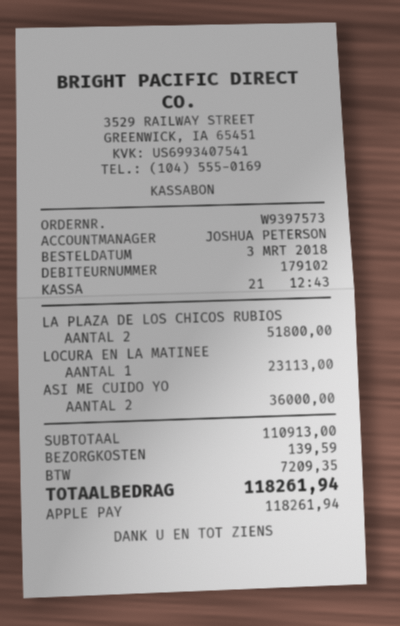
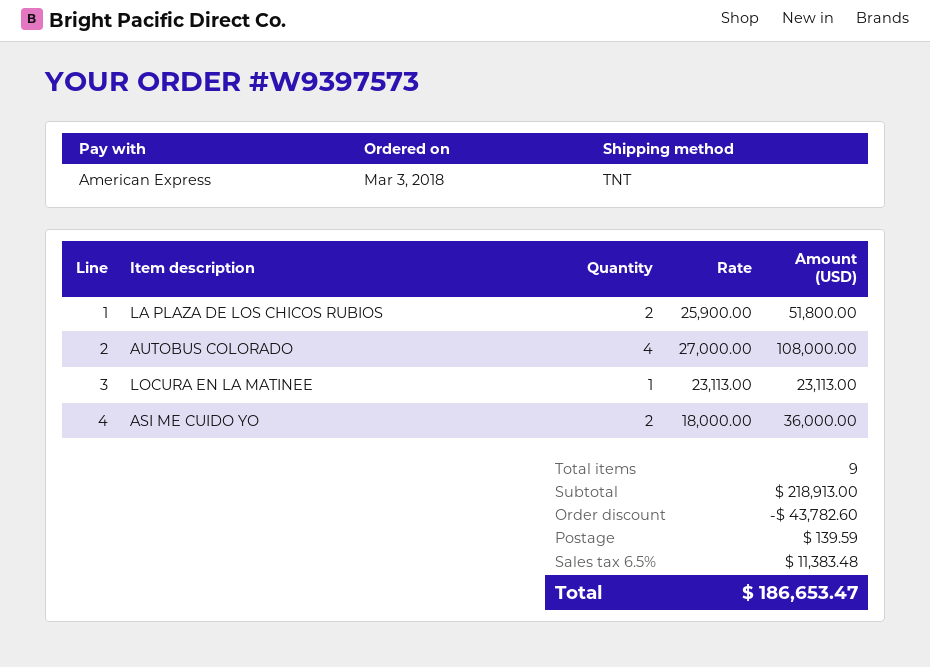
payment method: Apple Pay -> American Express
AUTOBUS COLORADO: none -> 4 for 108000.00
subtotal: 110913.00 -> 218913.00
discount: none -> 43782.60
tax: 7209.35 -> 11383.48
total: 118261.94 -> 186653.47

